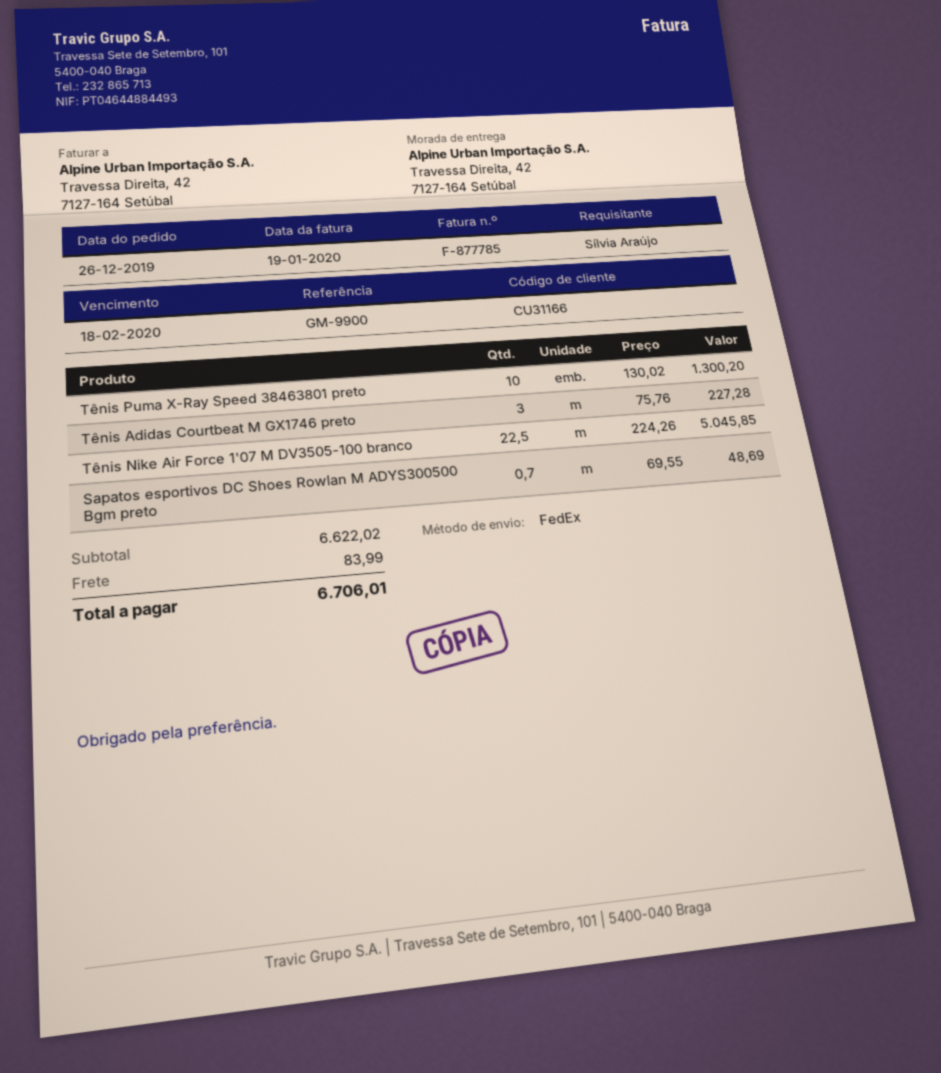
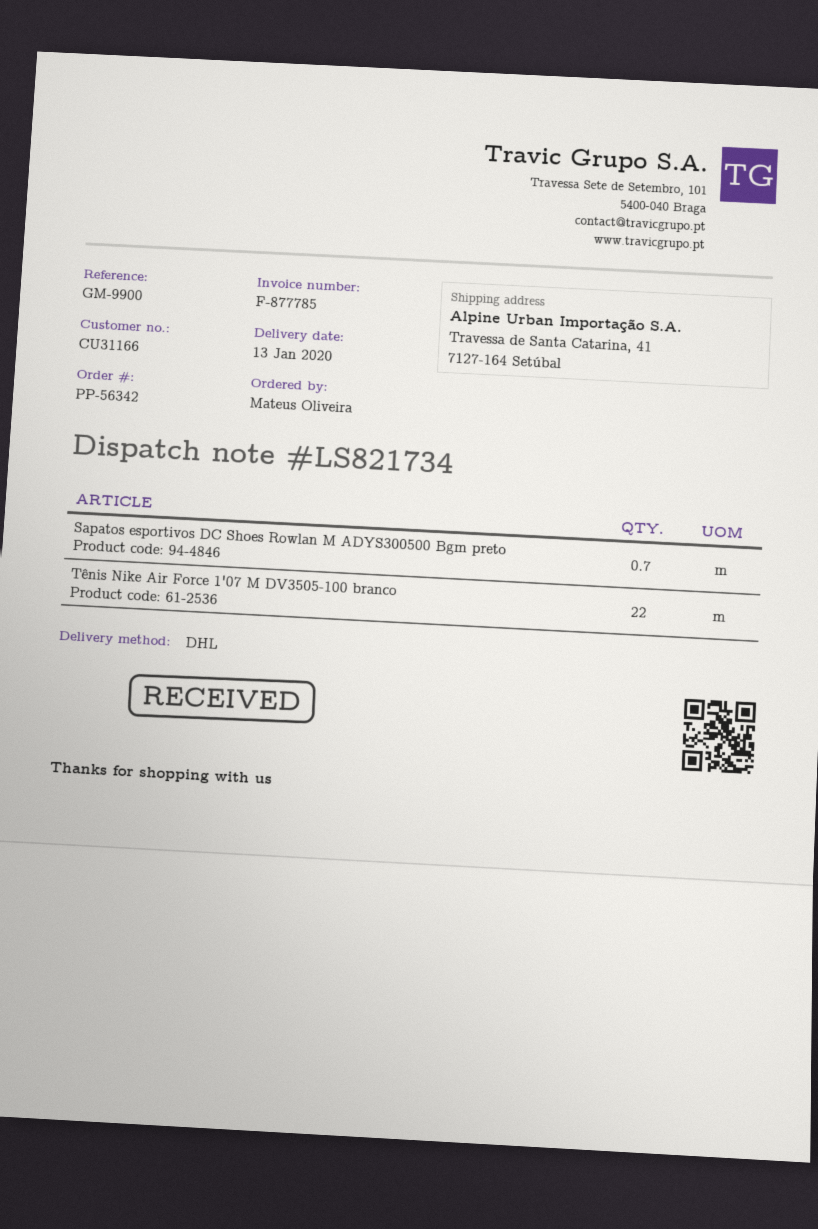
ordered by: Sílvia Araújo -> Mateus Oliveira
shipping method: FedEx -> DHL
ship to: Travessa Direita, 42, 7127-164 Setúbal -> Travessa de Santa Catarina, 41, 7127-164 Setúbal
Tênis Puma X-Ray Speed 38463801 preto: 10 -> none
Tênis Adidas Courtbeat M GX1746 preto: 3 -> none
Tênis Nike Air Force 1'07 M DV3505-100 branco: 22.5 -> 22

